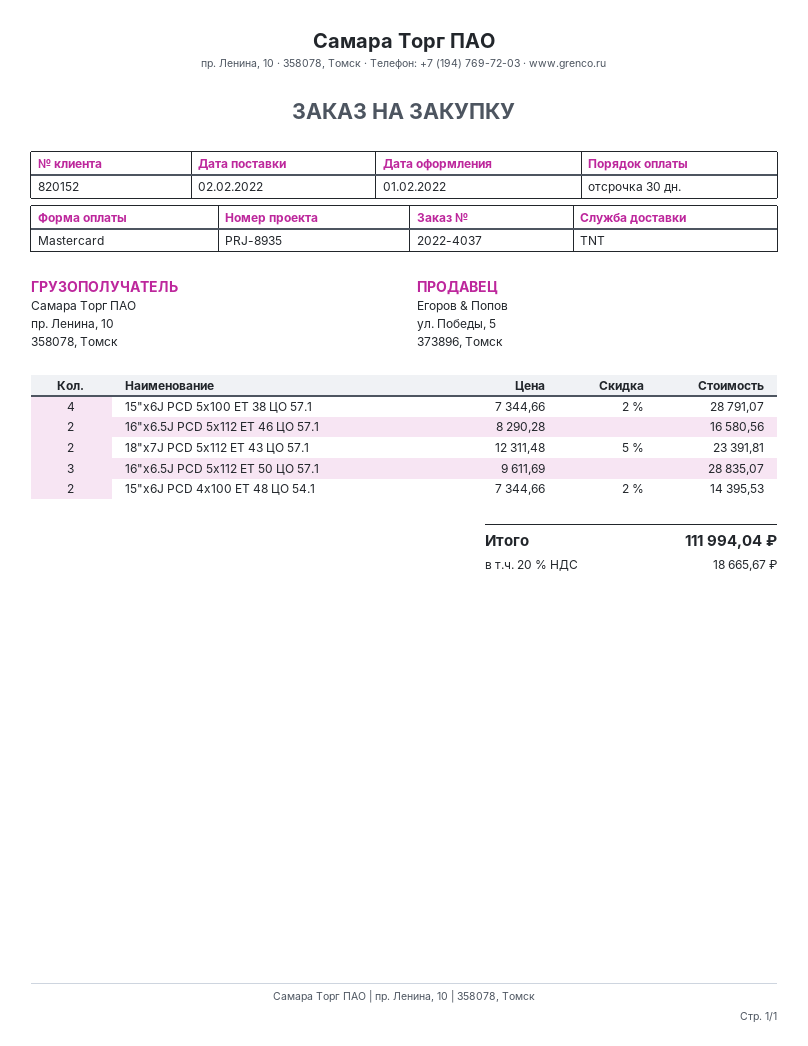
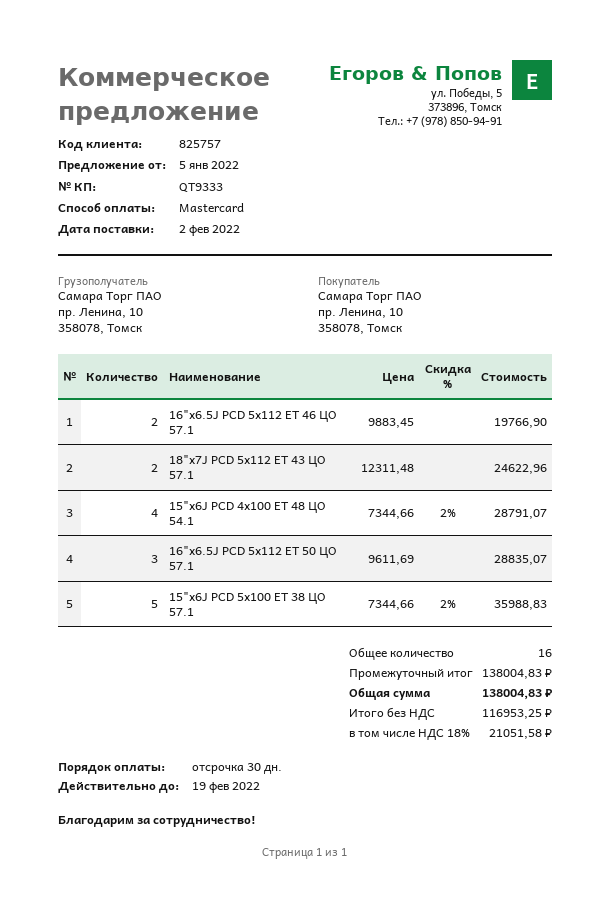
customer number: 820152 -> 825757
15"x6J PCD 5x100 ЕТ 38 ЦО 57.1: 4 x 7344.66 - 2% = 28791.07 -> 5 x 7344.66 - 2% = 35988.83
16"x6.5J PCD 5x112 ЕТ 46 ЦО 57.1: 2 x 8290.28 = 16580.56 -> 2 x 9883.45 = 19766.90
18"x7J PCD 5x112 ЕТ 43 ЦО 57.1: 2 x 12311.48 - 5% = 23391.81 -> 2 x 12311.48 = 24622.96
15"x6J PCD 4x100 ЕТ 48 ЦО 54.1: 2 x 7344.66 - 2% = 14395.53 -> 4 x 7344.66 - 2% = 28791.07
tax: 20% = 18665.67 -> 18% = 21051.58
total: 111994.04 -> 138004.83

